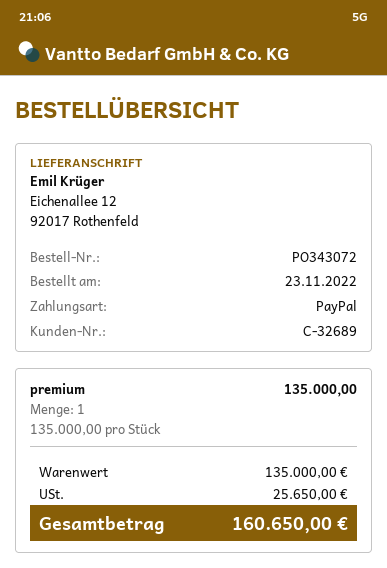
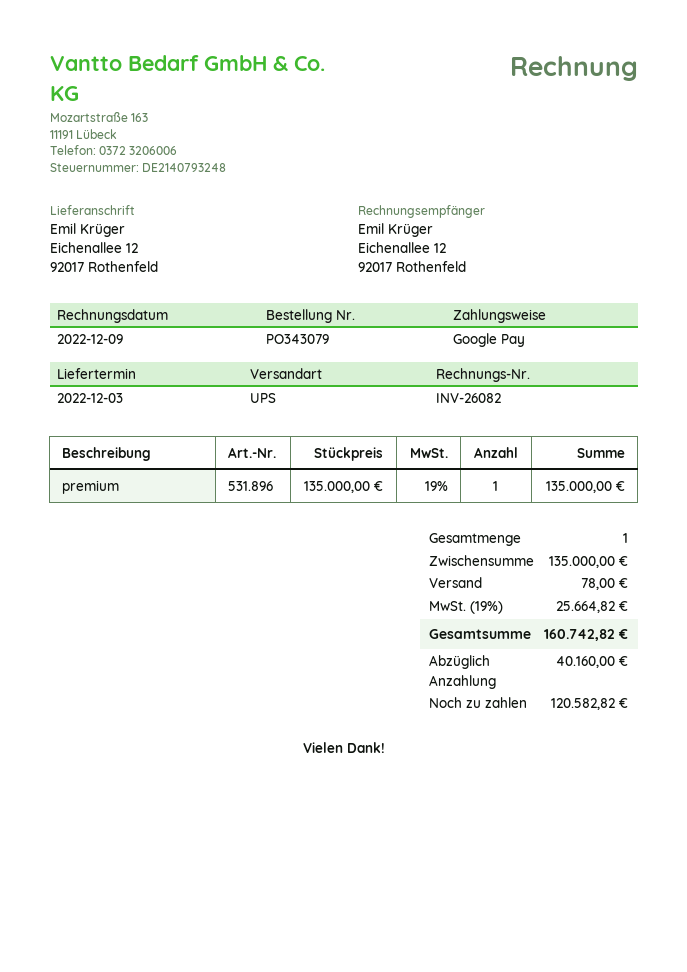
order number: PO343072 -> PO343079
payment method: PayPal -> Google Pay
shipping: none -> 78.00
tax: 25650.00 -> 25664.82
total: 160650.00 -> 160742.82

